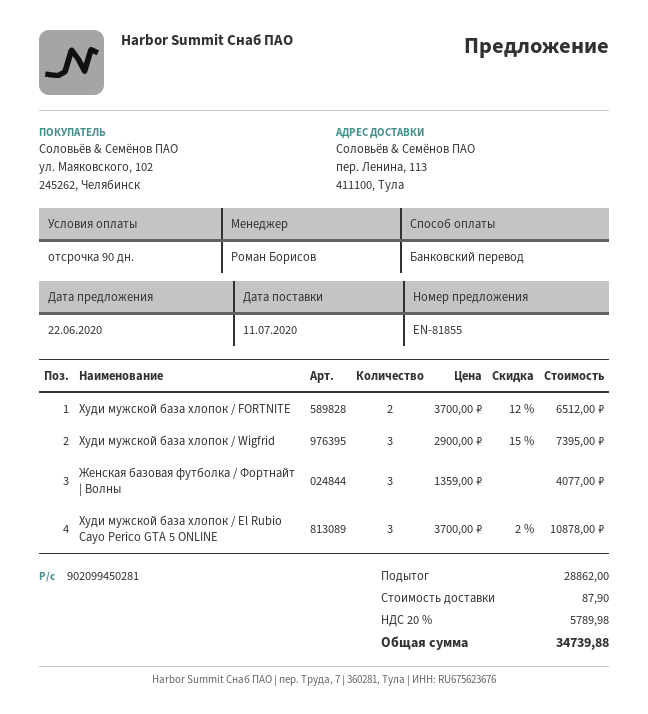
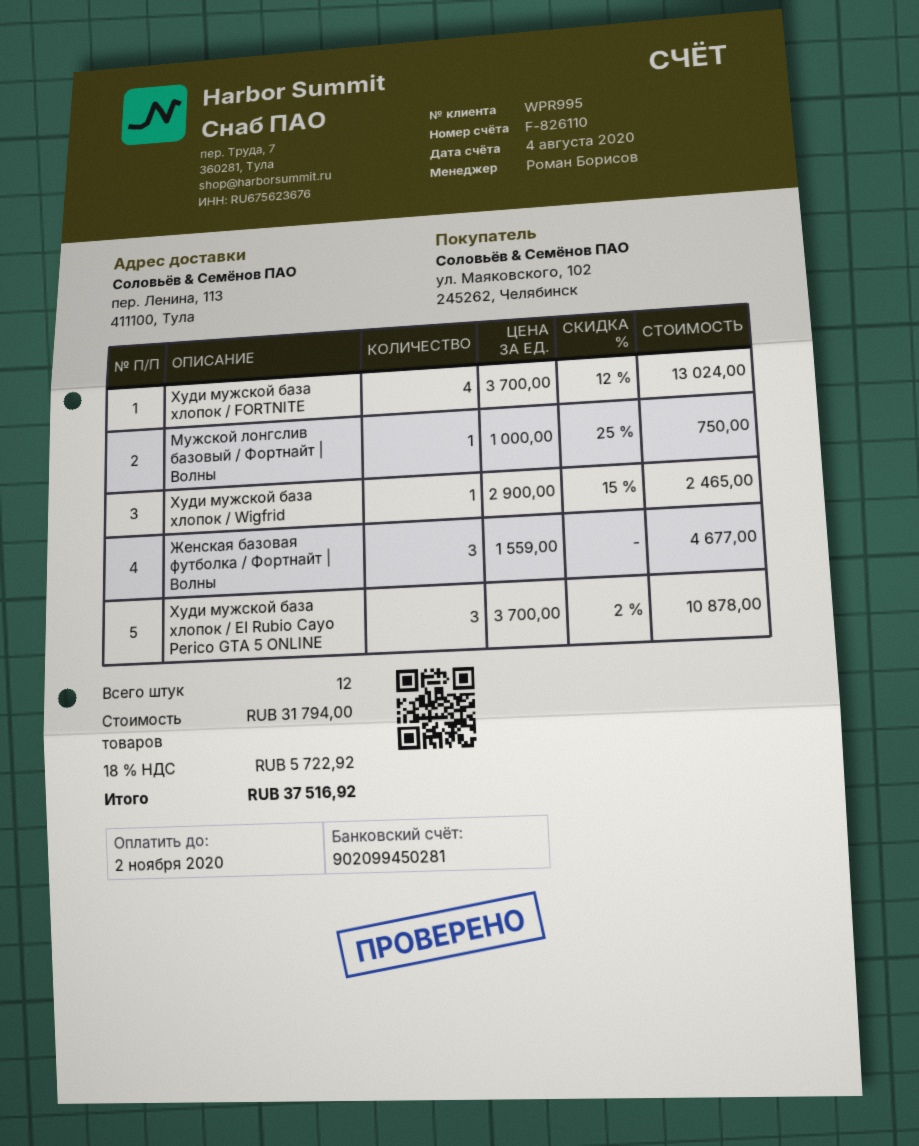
Худи мужской база хлопок / FORTNITE: 2 x 3700.00 - 12% = 6512.00 -> 4 x 3700.00 - 12% = 13024.00
Худи мужской база хлопок / Wigfrid: 3 x 2900.00 - 15% = 7395.00 -> 1 x 2900.00 - 15% = 2465.00
Женская базовая футболка / Фортнайт | Волны: 3 x 1359.00 = 4077.00 -> 3 x 1559.00 = 4677.00
Мужской лонгслив базовый / Фортнайт | Волны: none -> 1 x 1000.00 - 25% = 750.00
subtotal: 28862.00 -> 31794.00
shipping: 87.90 -> none
tax: 20% = 5789.98 -> 18% = 5722.92
total: 34739.88 -> 37516.92

